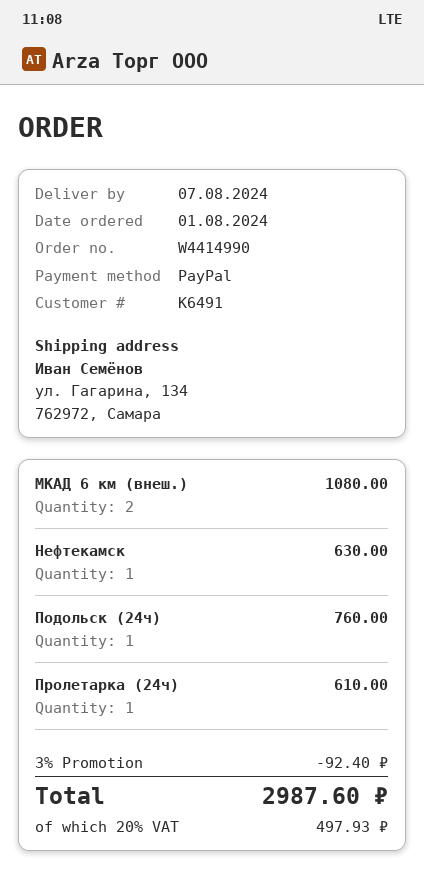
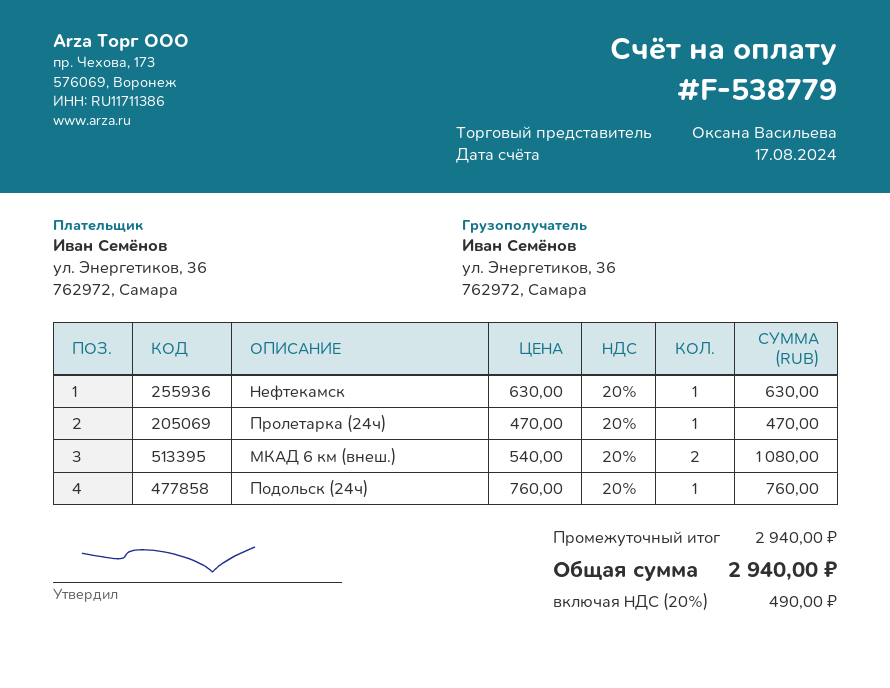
ship to: ул. Гагарина, 134, 762972, Самара -> ул. Энергетиков, 36, 762972, Самара
Пролетарка (24ч): 1 for 610.00 -> 1 for 470.00
discount: 3% = 92.40 -> none
tax: 20% = 497.93 -> 20% = 490.00
total: 2987.60 -> 2940.00

